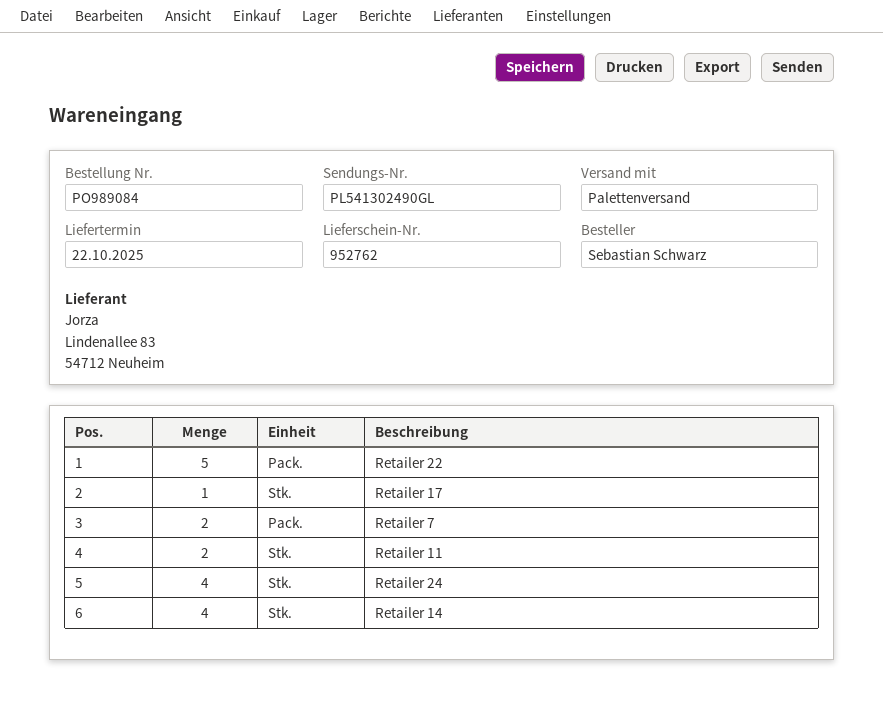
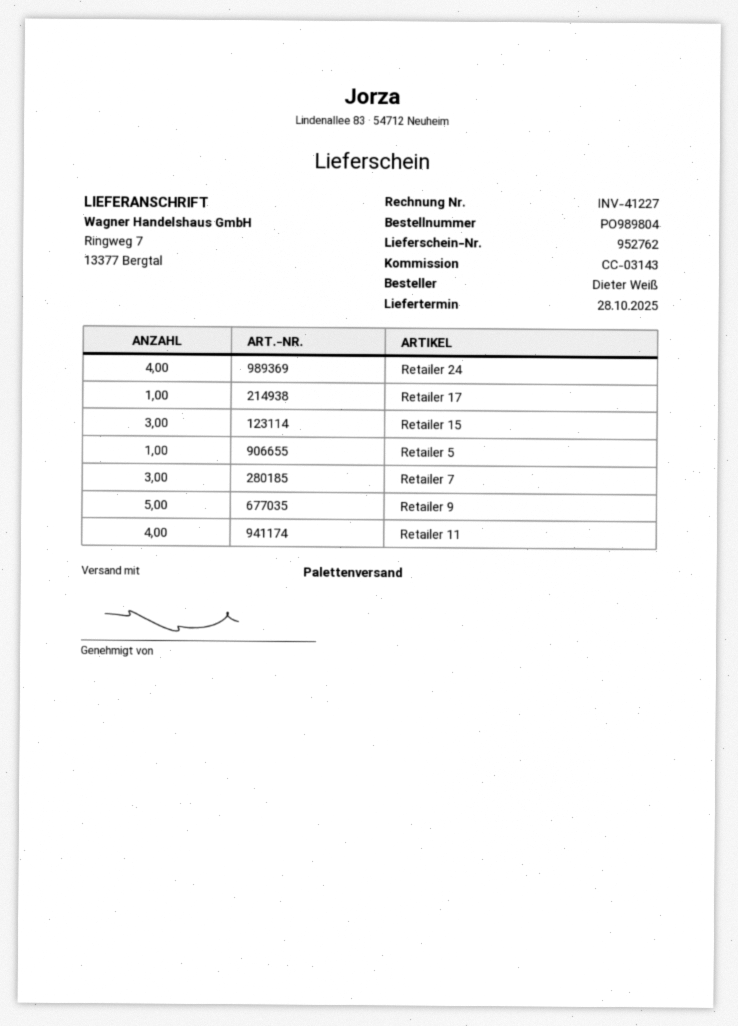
order number: PO989084 -> PO989804
delivery date: 2025-10-22 -> 2025-10-28
ordered by: Sebastian Schwarz -> Dieter Weiß
Retailer 22: 5 -> none
Retailer 7: 2 -> 3
Retailer 11: 2 -> 4
Retailer 14: 4 -> none
Retailer 15: none -> 3
Retailer 5: none -> 1
Retailer 9: none -> 5

